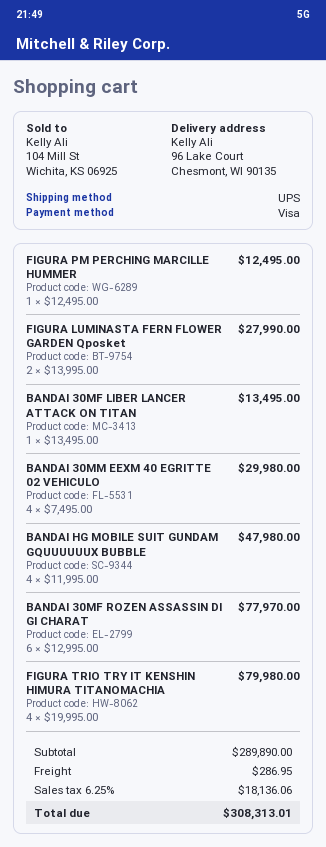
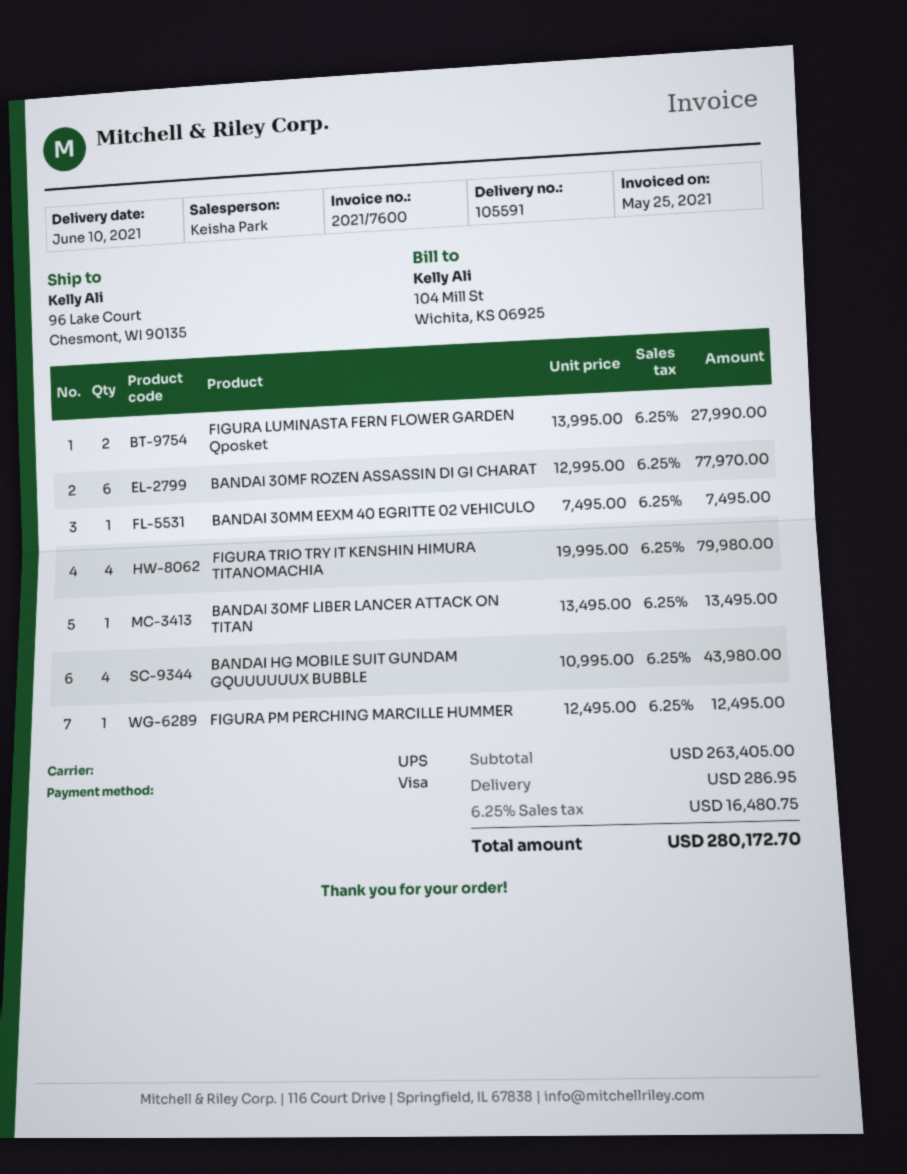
BANDAI 30MM EEXM 40 EGRITTE 02 VEHICULO: 4 x 7495.00 = 29980.00 -> 1 x 7495.00 = 7495.00
BANDAI HG MOBILE SUIT GUNDAM GQUUUUUUX BUBBLE: 4 x 11995.00 = 47980.00 -> 4 x 10995.00 = 43980.00
subtotal: 289890.00 -> 263405.00
tax: 6.25% = 18136.06 -> 6.25% = 16480.75
total: 308313.01 -> 280172.70

